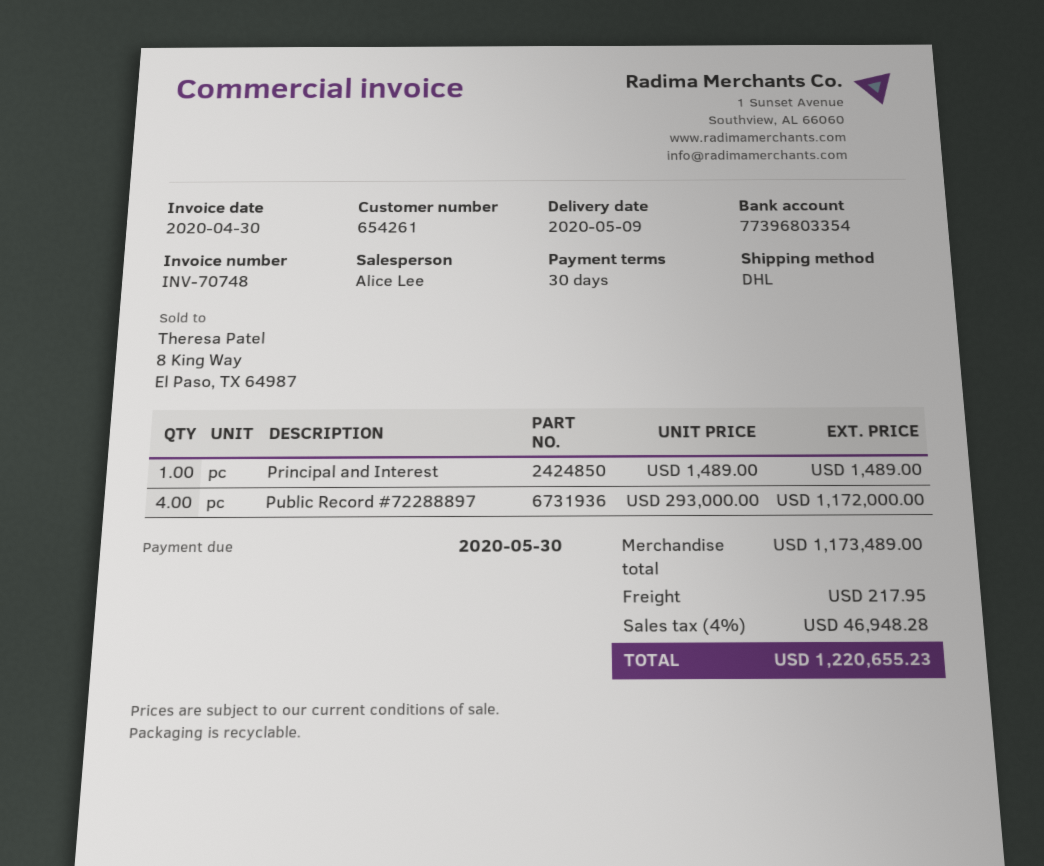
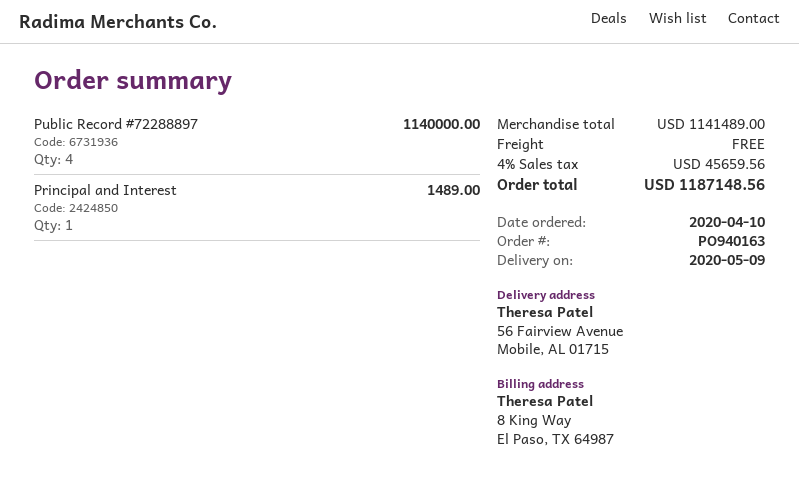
Public Record #72288897: 4 for 1172000.00 -> 4 for 1140000.00
subtotal: 1173489.00 -> 1141489.00
shipping: 217.95 -> 0.00
tax: 4% = 46948.28 -> 4% = 45659.56
total: 1220655.23 -> 1187148.56

